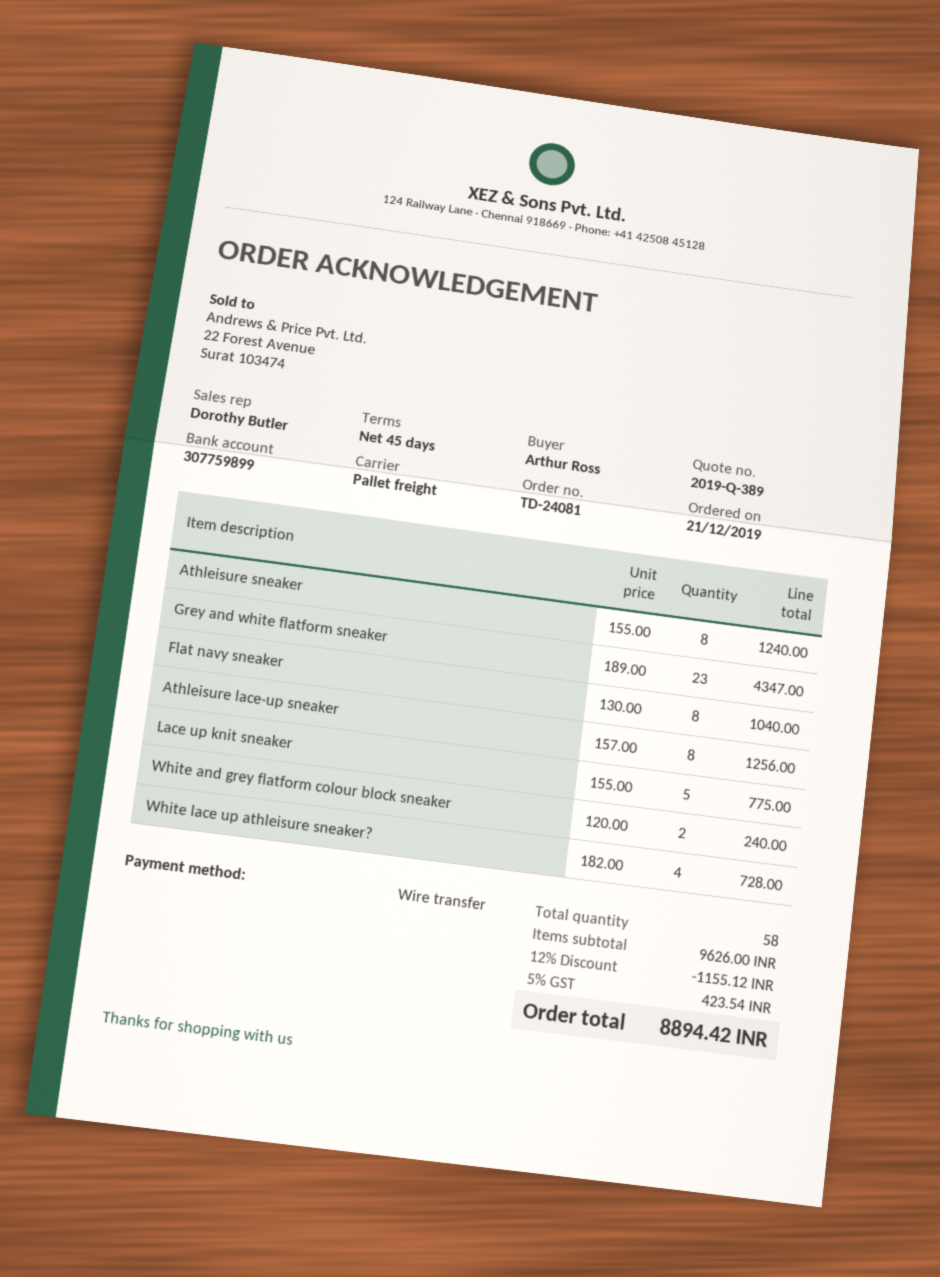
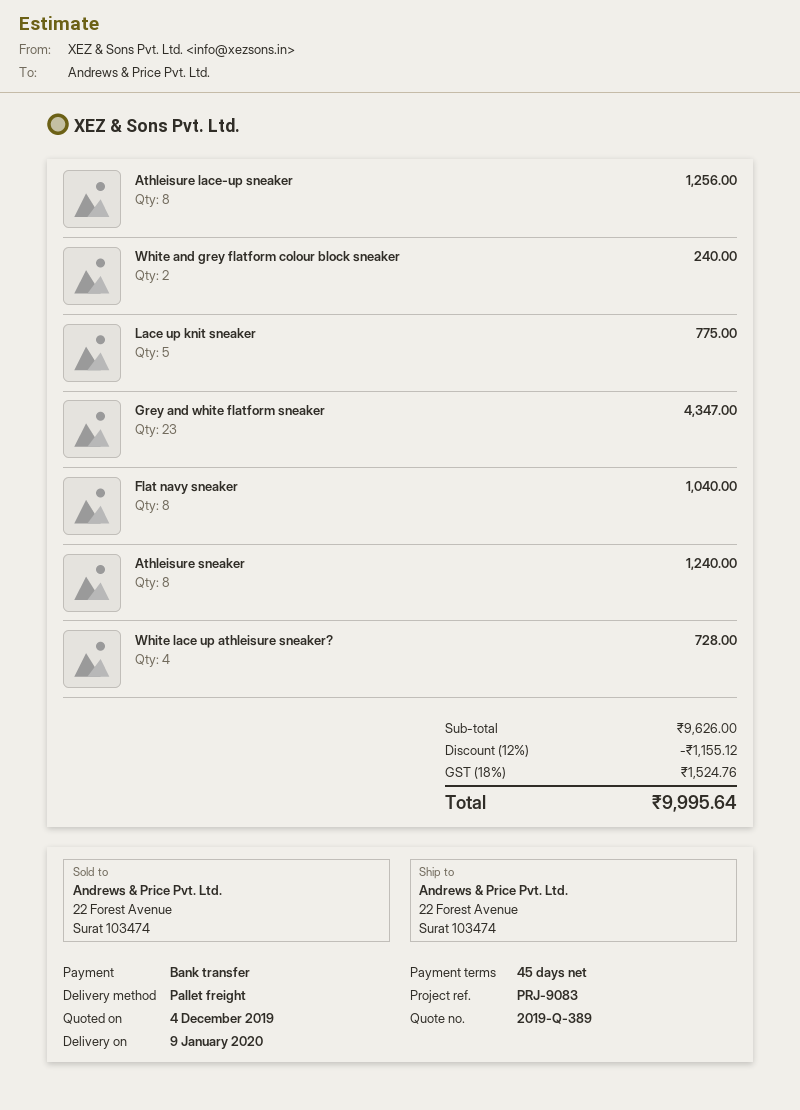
tax: 5% = 423.54 -> 18% = 1524.76
total: 8894.42 -> 9995.64

